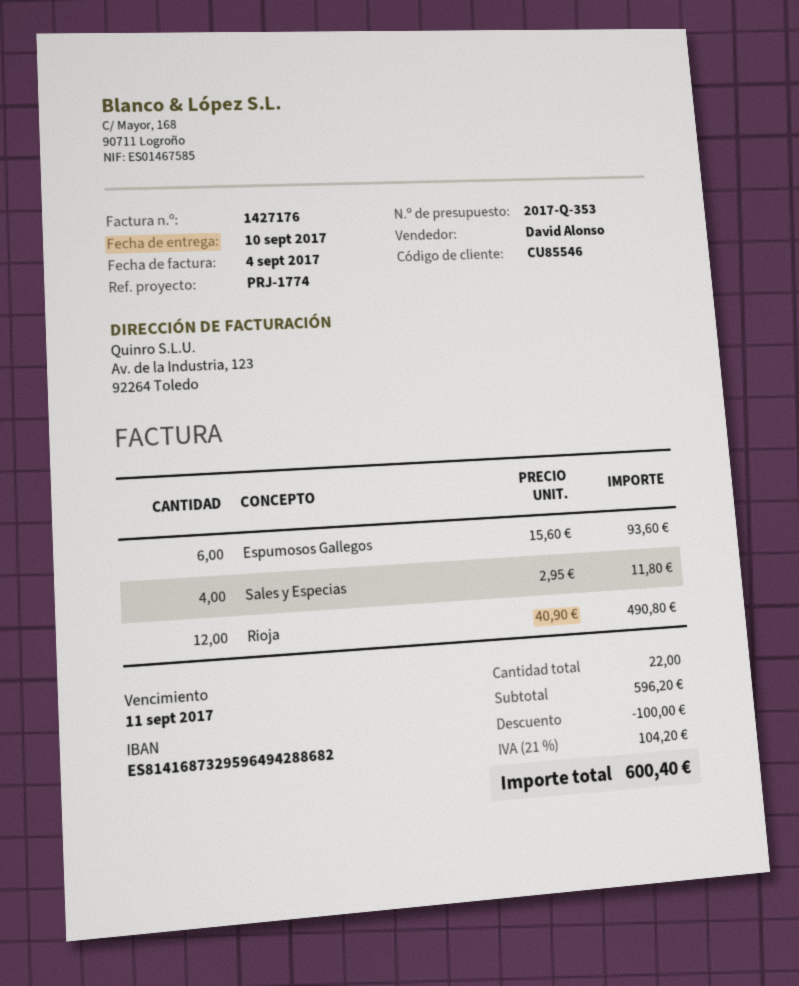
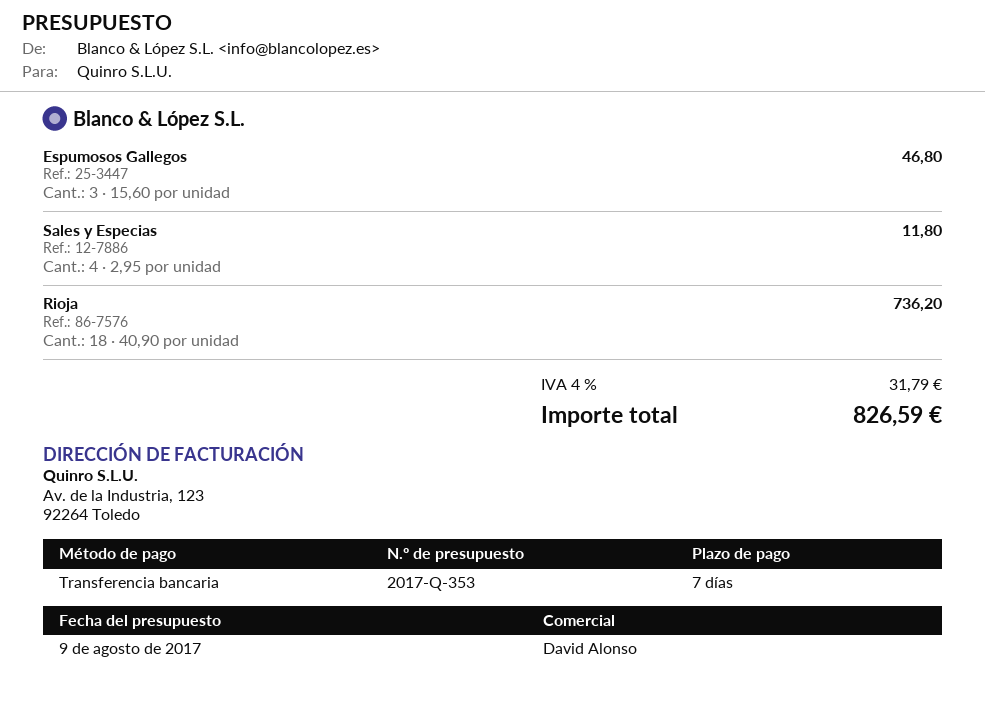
Espumosos Gallegos: 6 x 15.60 = 93.60 -> 3 x 15.60 = 46.80
Rioja: 12 x 40.90 = 490.80 -> 18 x 40.90 = 736.20
discount: 100.00 -> none
tax: 21% = 104.20 -> 4% = 31.79
total: 600.40 -> 826.59

